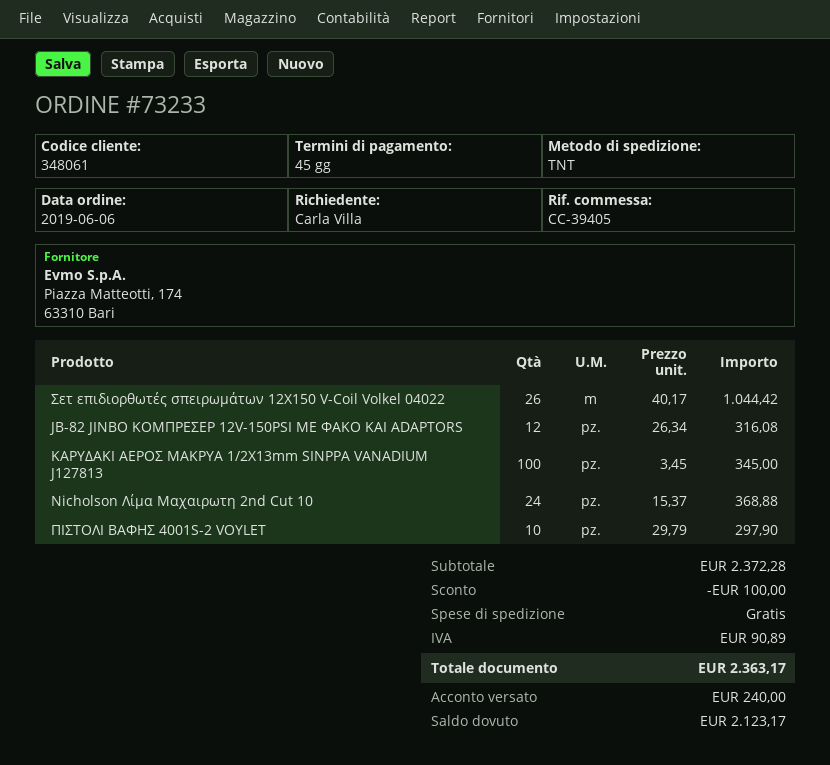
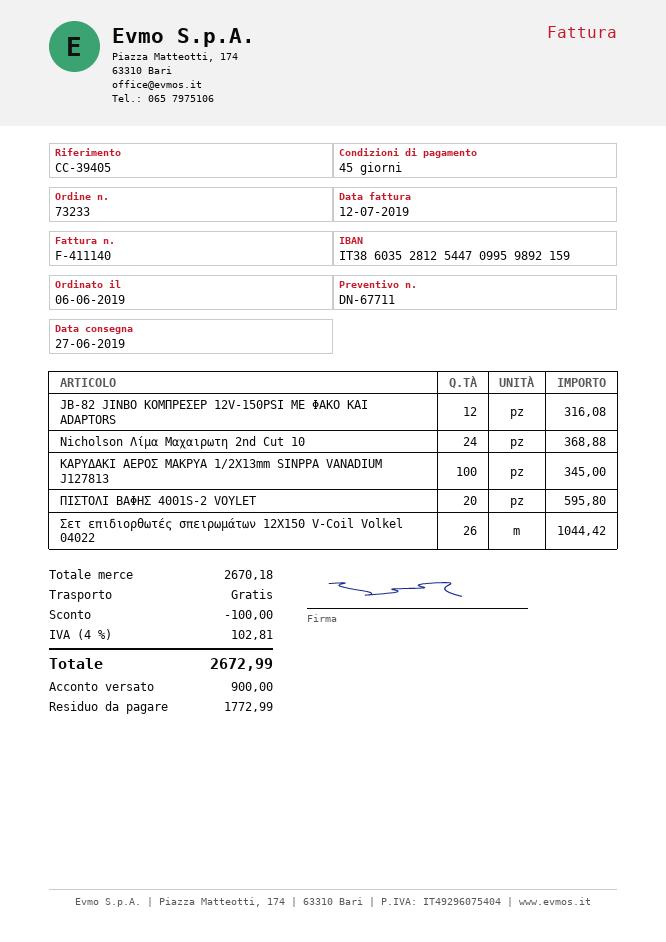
ΠΙΣΤΟΛΙ ΒΑΦΗΣ 4001S-2 VOYLET: 10 for 297.90 -> 20 for 595.80
subtotal: 2372.28 -> 2670.18
tax: 90.89 -> 102.81
total: 2363.17 -> 2672.99
deposit: 240.00 -> 900.00
balance: 2123.17 -> 1772.99

